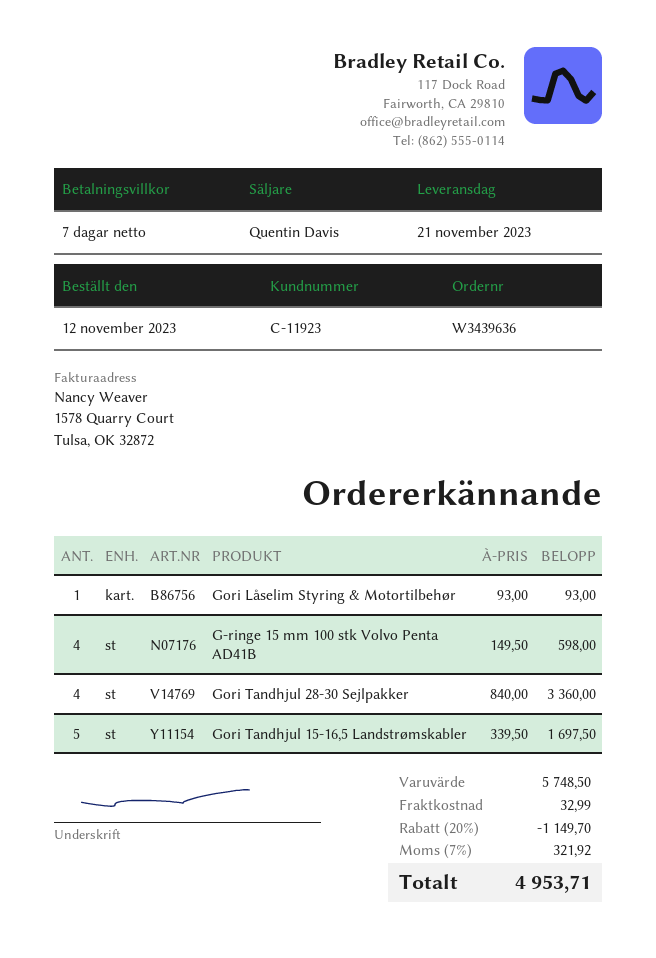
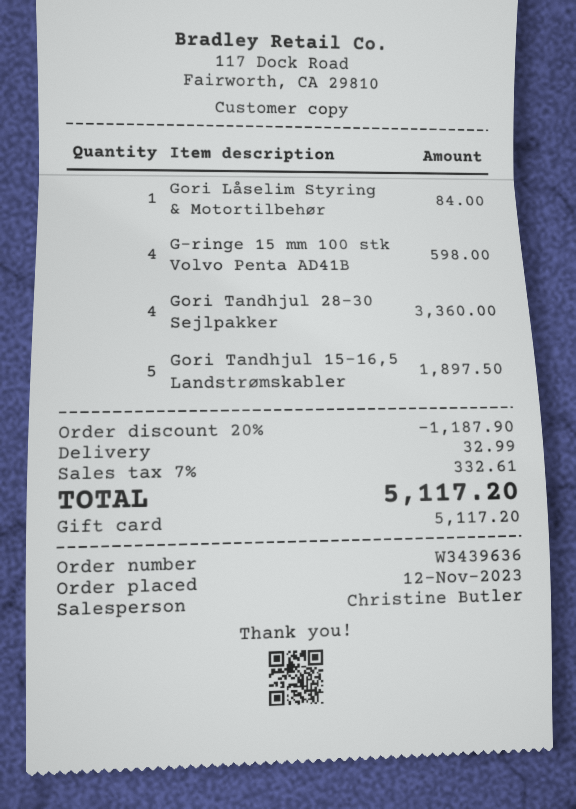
sales rep: Quentin Davis -> Christine Butler
Gori Låselim Styring & Motortilbehør: 1 for 93.00 -> 1 for 84.00
Gori Tandhjul 15-16,5 Landstrømskabler: 5 for 1697.50 -> 5 for 1897.50
discount: 20% = 1149.70 -> 20% = 1187.90
tax: 7% = 321.92 -> 7% = 332.61
total: 4953.71 -> 5117.20

